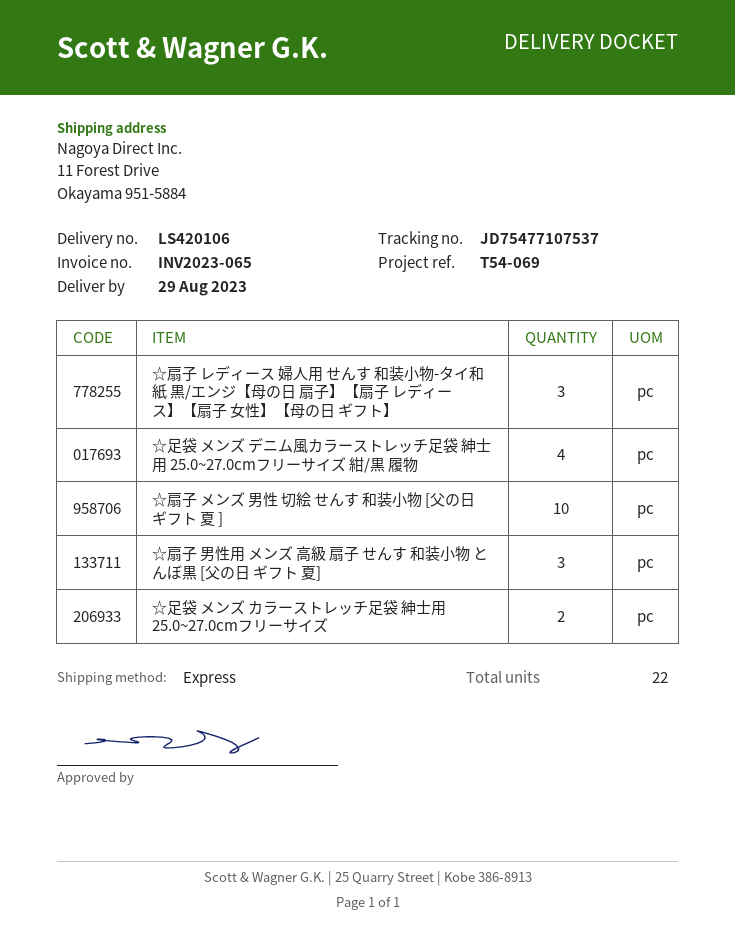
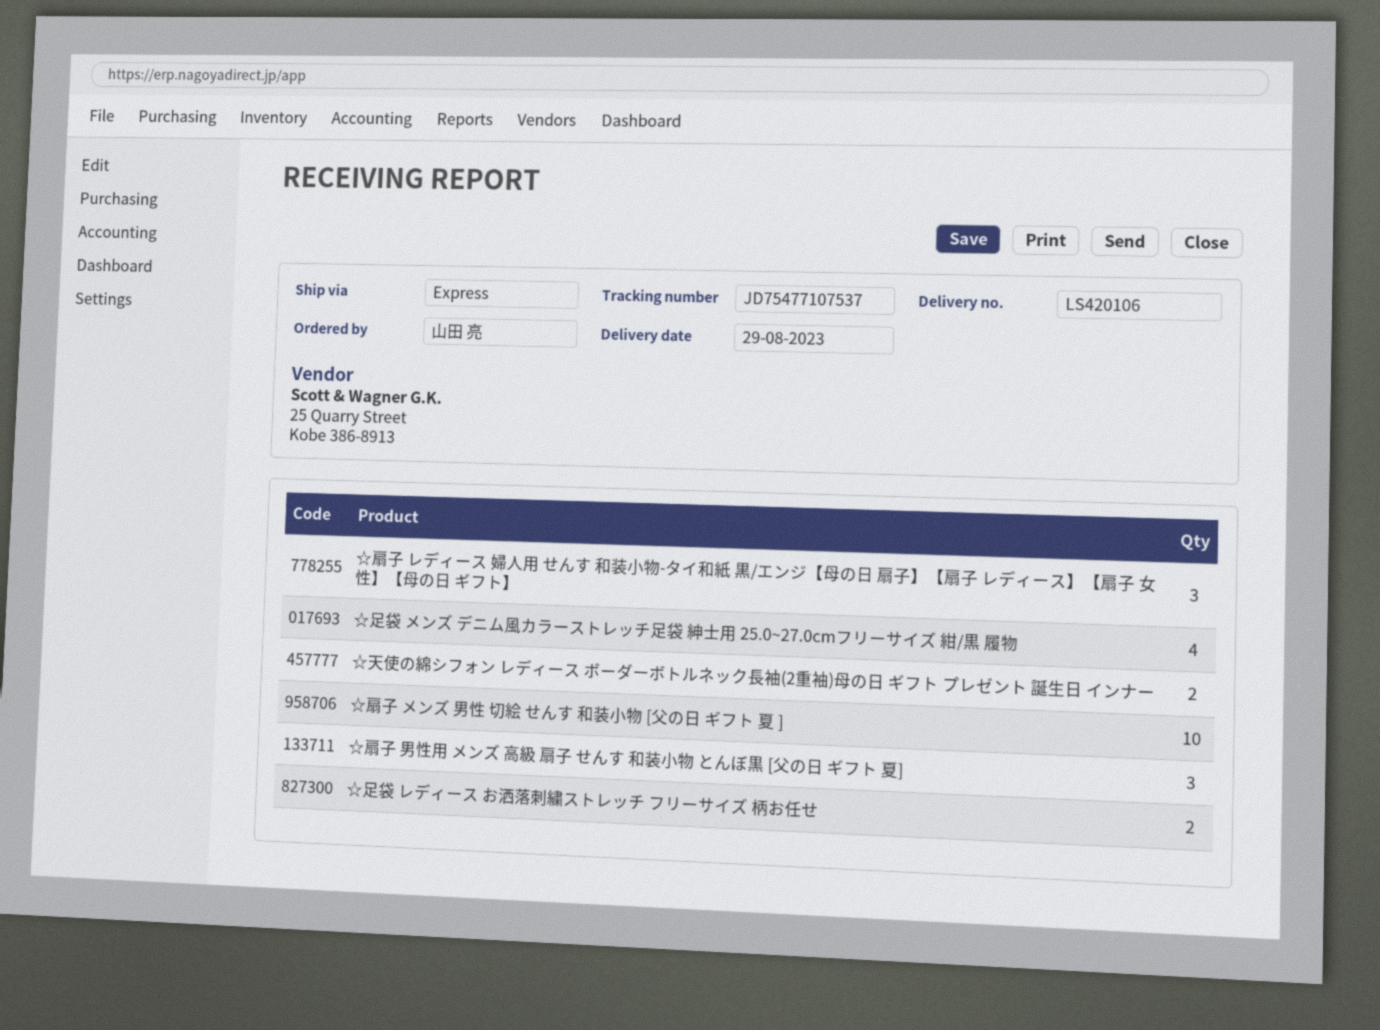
☆足袋 メンズ カラーストレッチ足袋 紳士用 25.0~27.0cmフリーサイズ: 2 -> none
☆天使の綿シフォン レディース ボーダーボトルネック長袖(2重袖)母の日 ギフト プレゼント 誕生日 インナー: none -> 2
☆足袋 レディース お洒落刺繍ストレッチ フリーサイズ 柄お任せ: none -> 2

